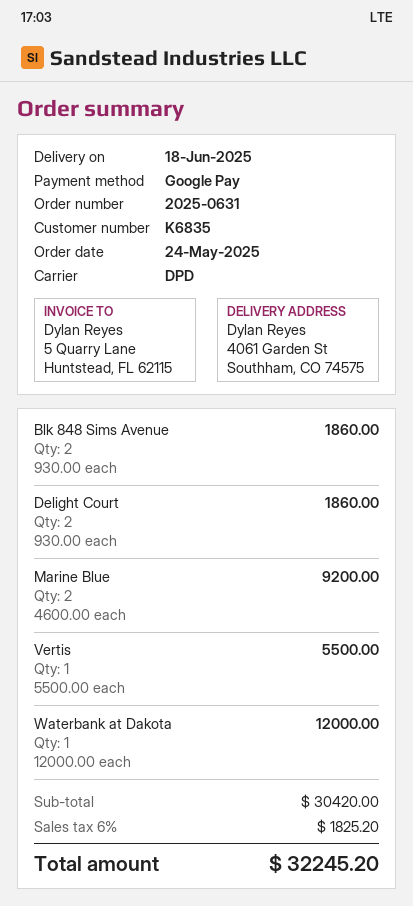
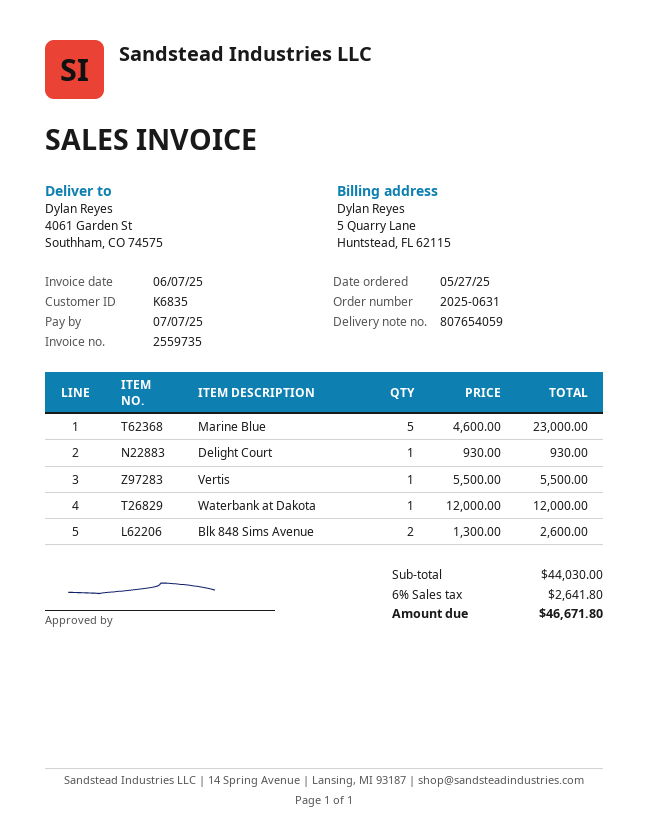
order date: 2025-05-24 -> 2025-05-27
Blk 848 Sims Avenue: 2 x 930.00 = 1860.00 -> 2 x 1300.00 = 2600.00
Delight Court: 2 x 930.00 = 1860.00 -> 1 x 930.00 = 930.00
Marine Blue: 2 x 4600.00 = 9200.00 -> 5 x 4600.00 = 23000.00
subtotal: 30420.00 -> 44030.00
tax: 6% = 1825.20 -> 6% = 2641.80
total: 32245.20 -> 46671.80

